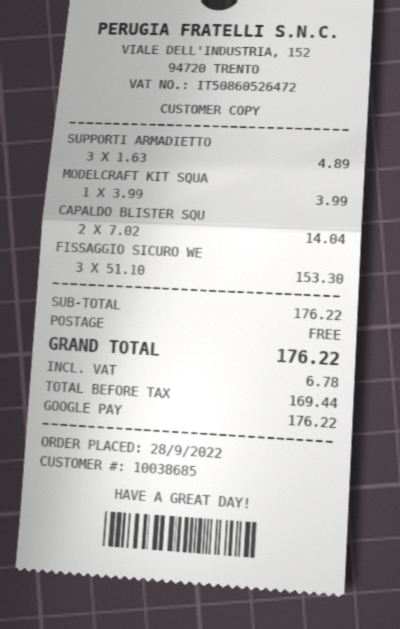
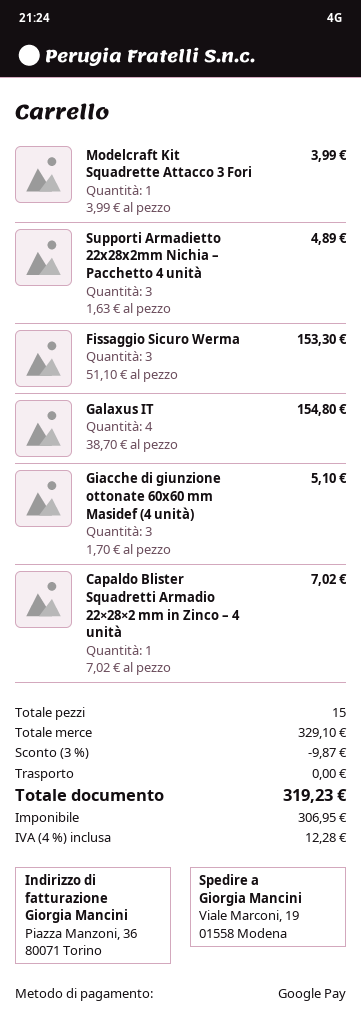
CAPALDO BLISTER SQU: 2 x 7.02 = 14.04 -> 1 x 7.02 = 7.02
Galaxus IT: none -> 4 x 38.70 = 154.80
Giacche di giunzione ottonate 60x60 mm Masidef (4 unità): none -> 3 x 1.70 = 5.10
subtotal: 176.22 -> 329.10
discount: none -> 3% = 9.87
net: 169.44 -> 306.95
tax: 6.78 -> 12.28
total: 176.22 -> 319.23

